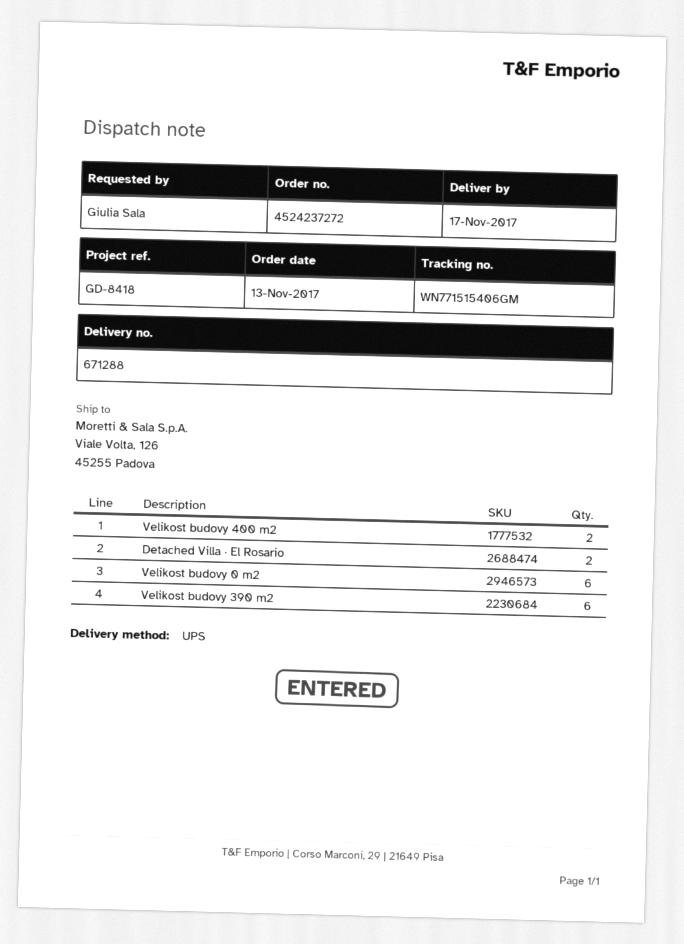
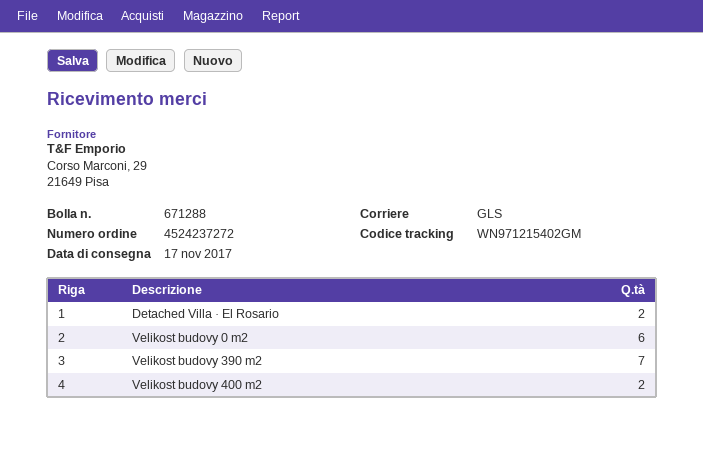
shipping method: UPS -> GLS
tracking number: WN771515406GM -> WN971215402GM
Velikost budovy 390 m2: 6 -> 7

